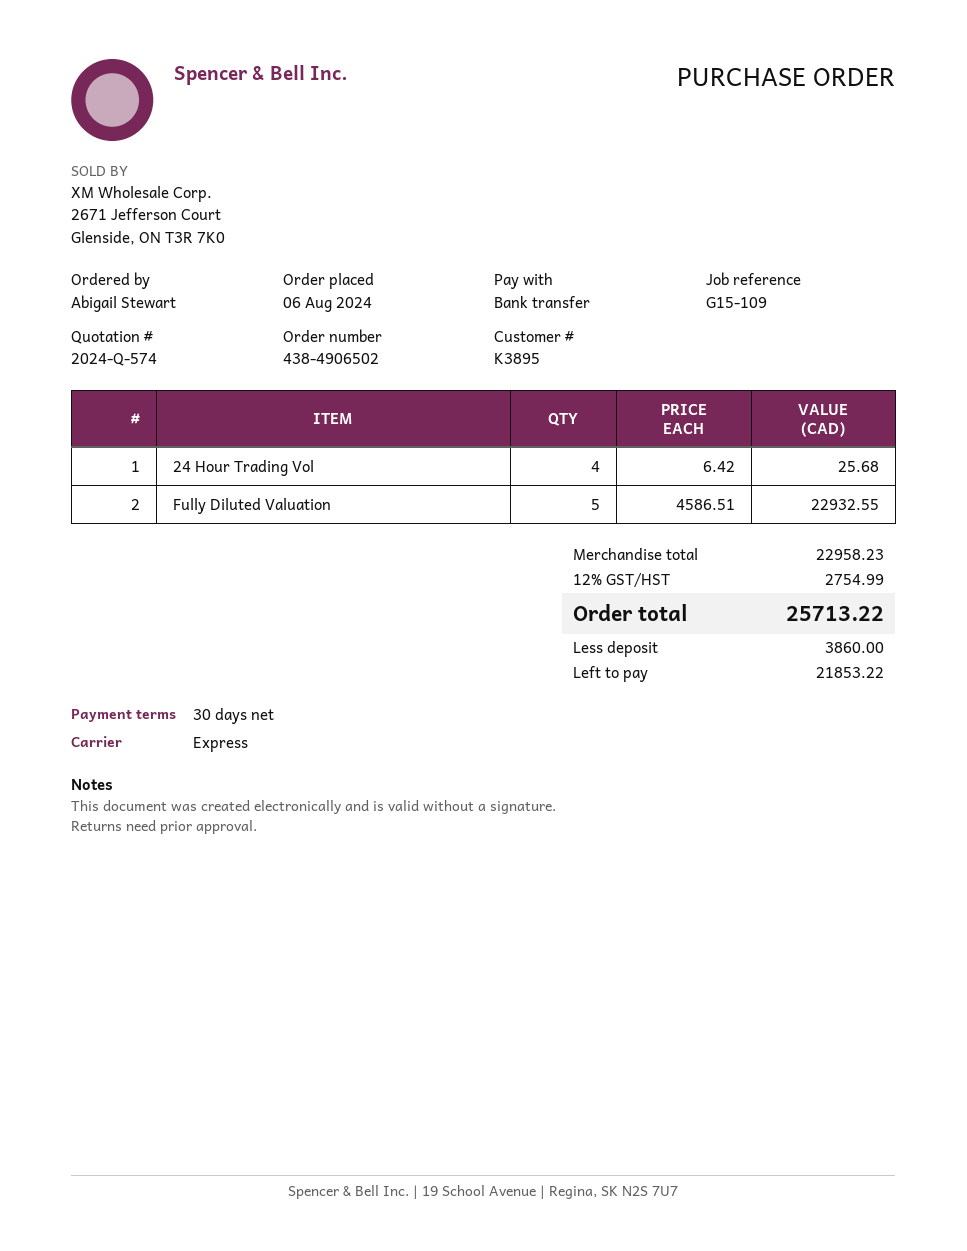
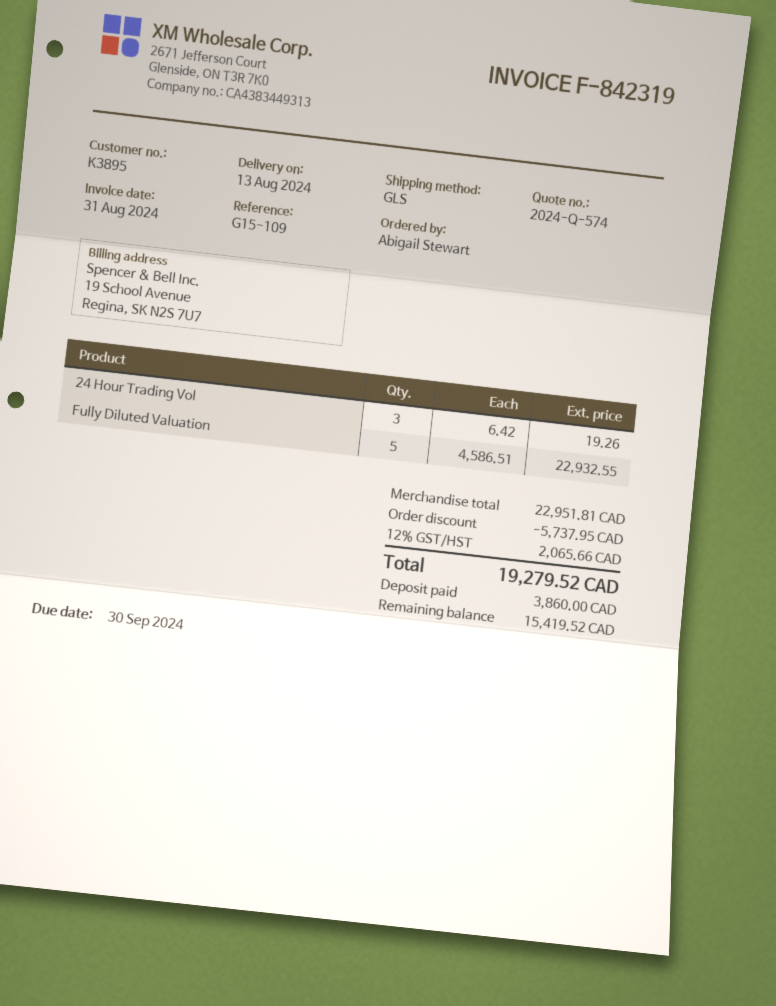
shipping method: express -> GLS
24 Hour Trading Vol: 4 x 6.42 = 25.68 -> 3 x 6.42 = 19.26
subtotal: 22958.23 -> 22951.81
discount: none -> 5737.95
tax: 12% = 2754.99 -> 12% = 2065.66
total: 25713.22 -> 19279.52
balance: 21853.22 -> 15419.52

